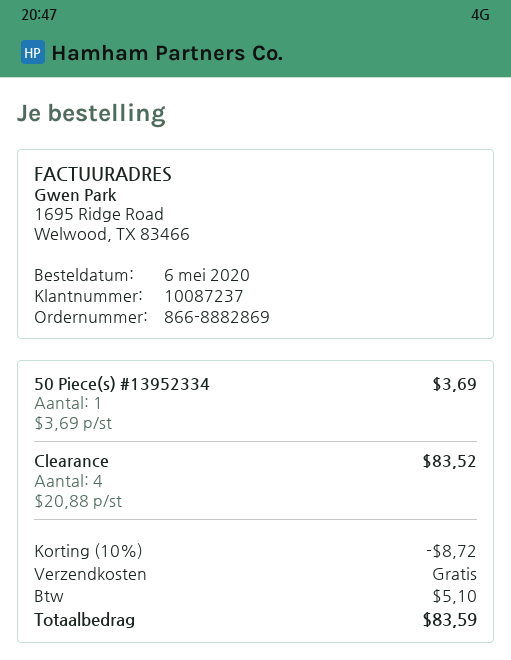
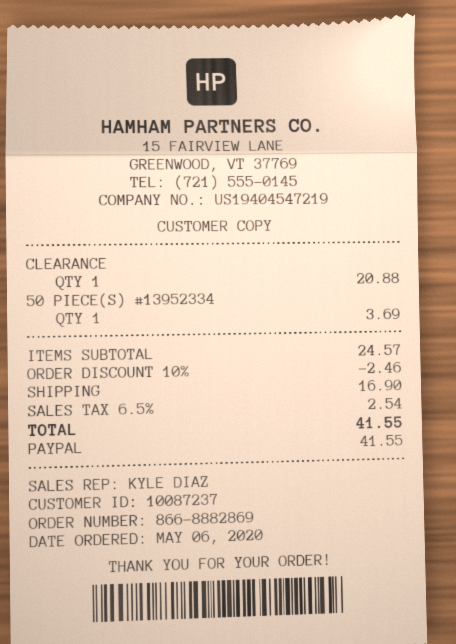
Clearance: 4 for 83.52 -> 1 for 20.88
discount: 10% = 8.72 -> 10% = 2.46
shipping: 0.00 -> 16.90
tax: 5.10 -> 2.54
total: 83.59 -> 41.55

